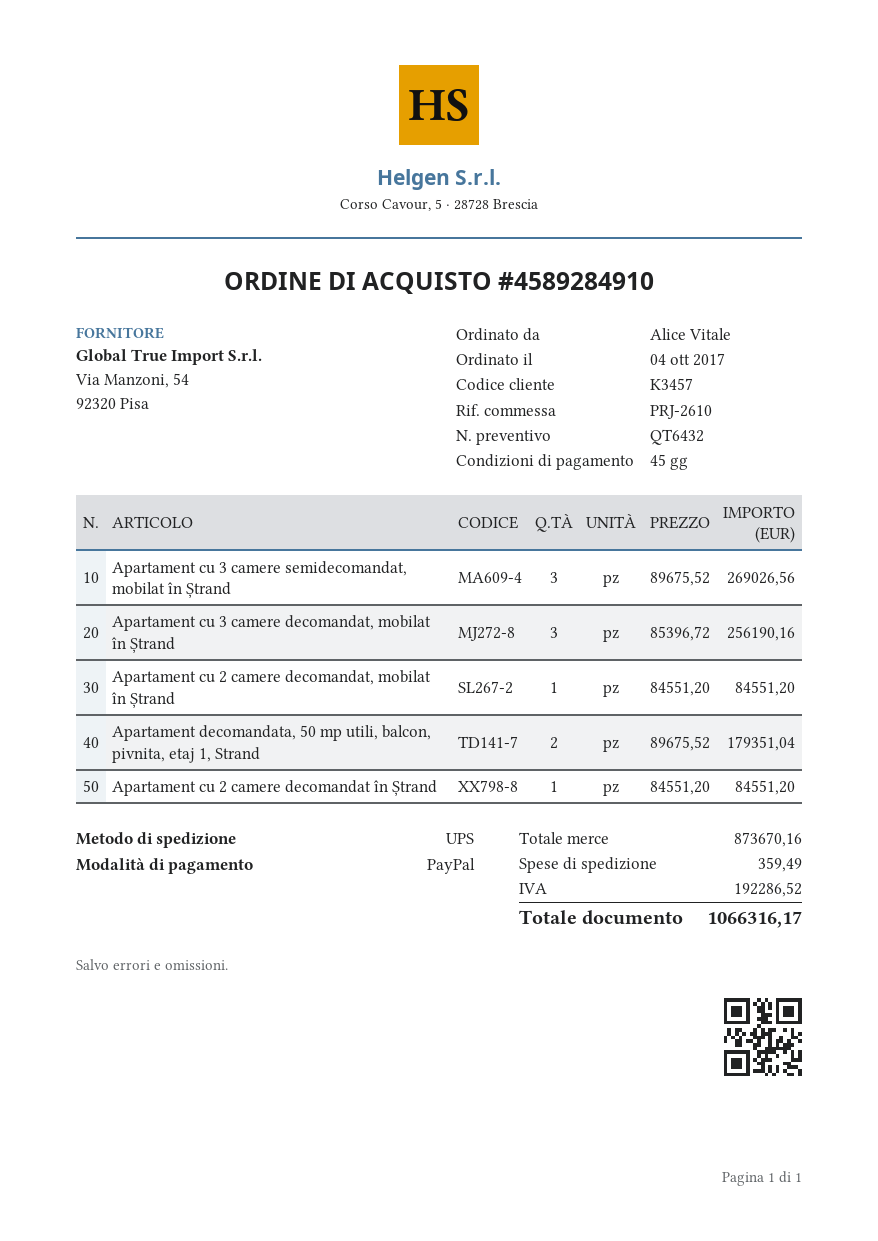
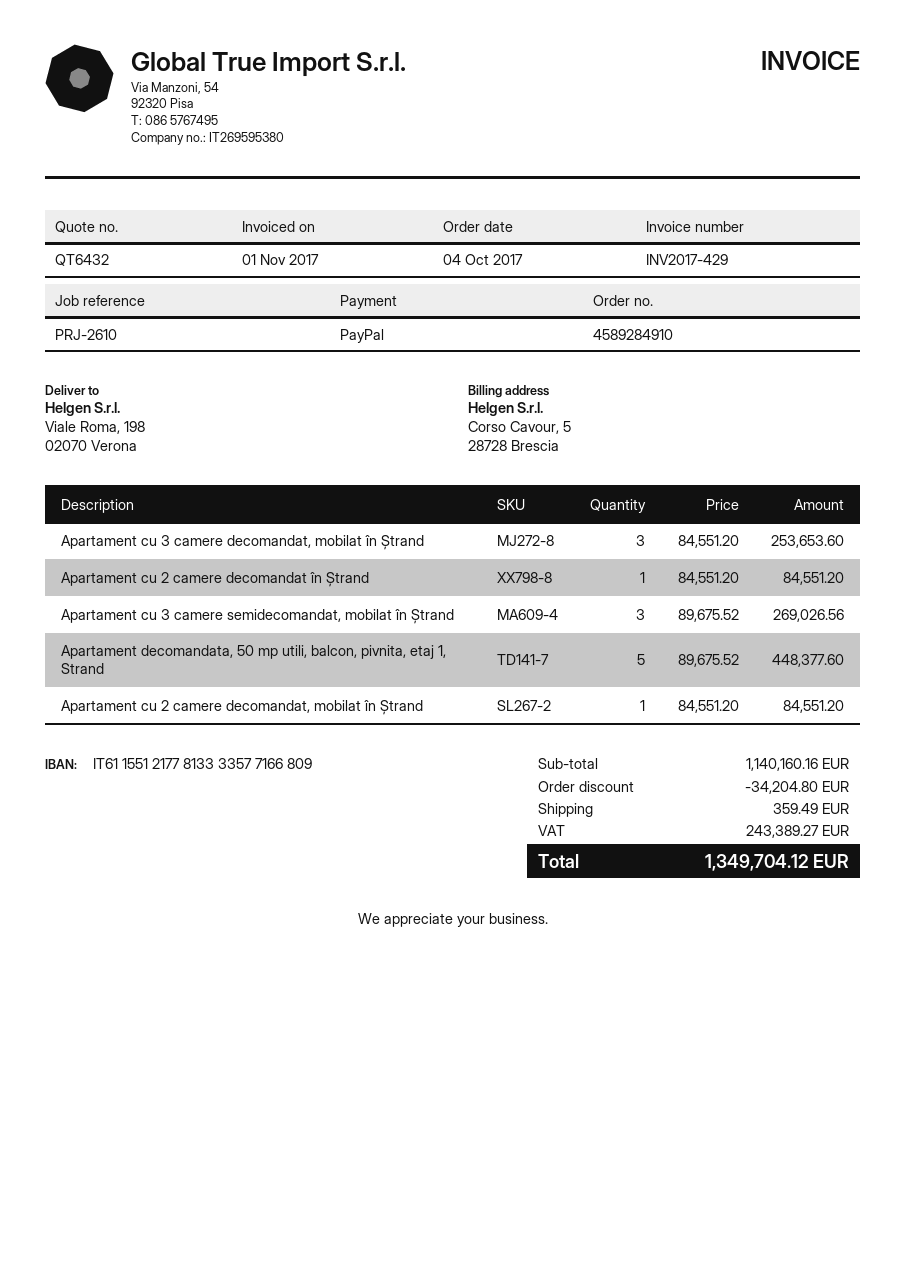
Apartament cu 3 camere decomandat, mobilat în Ștrand: 3 x 85396.72 = 256190.16 -> 3 x 84551.20 = 253653.60
Apartament decomandata, 50 mp utili, balcon, pivnita, etaj 1, Strand: 2 x 89675.52 = 179351.04 -> 5 x 89675.52 = 448377.60
subtotal: 873670.16 -> 1140160.16
discount: none -> 34204.80
tax: 192286.52 -> 243389.27
total: 1066316.17 -> 1349704.12

